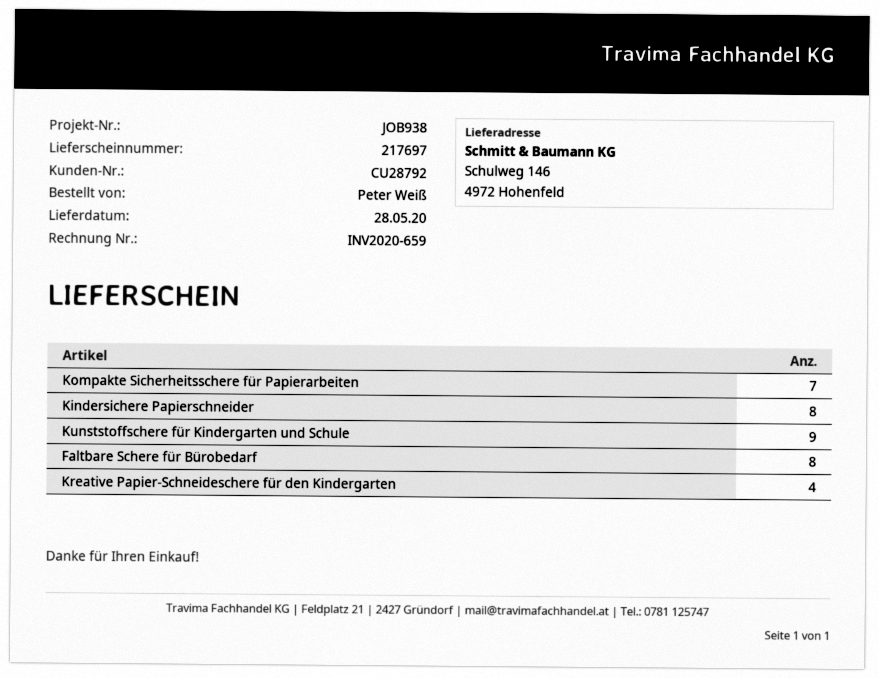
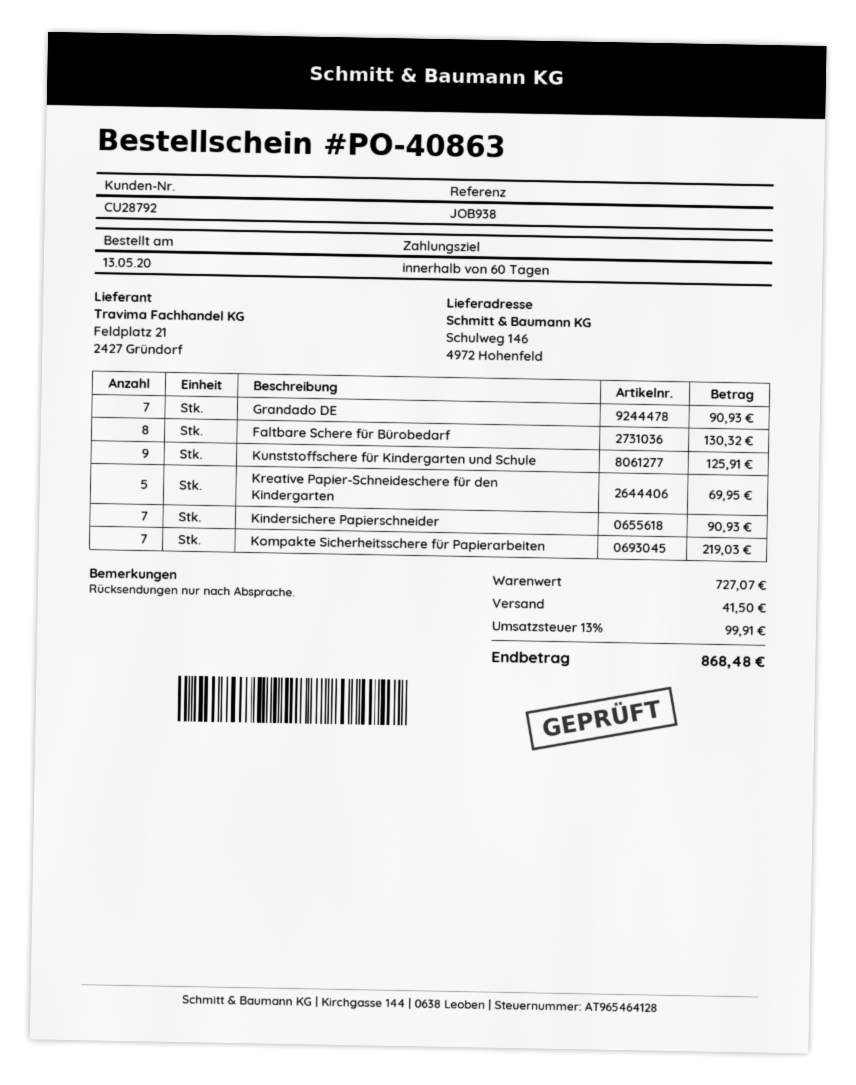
Kindersichere Papierschneider: 8 -> 7
Kreative Papier-Schneideschere für den Kindergarten: 4 -> 5
Grandado DE: none -> 7

